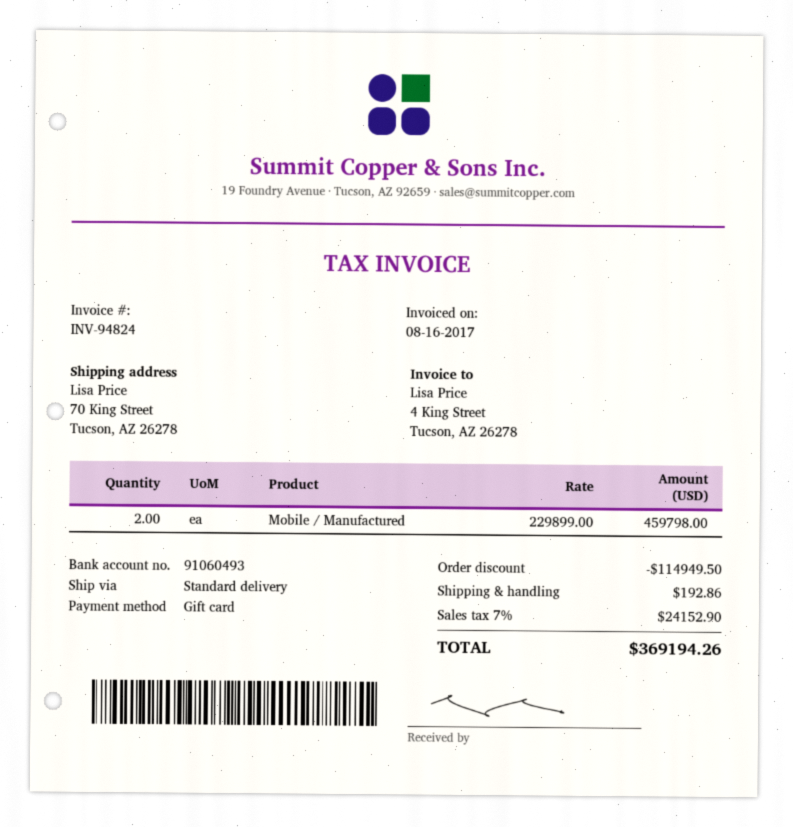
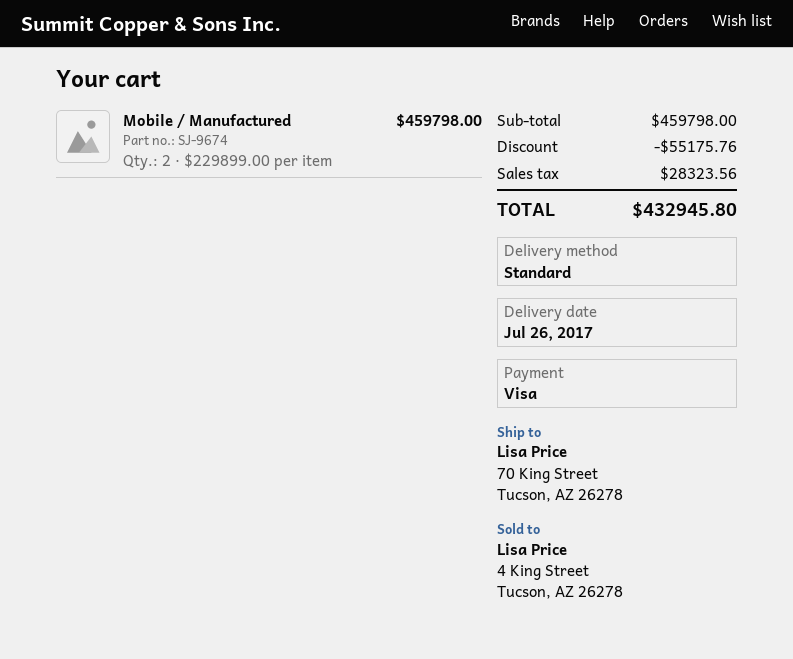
payment method: gift card -> Visa
discount: 114949.50 -> 55175.76
shipping: 192.86 -> none
tax: 24152.90 -> 28323.56
total: 369194.26 -> 432945.80

